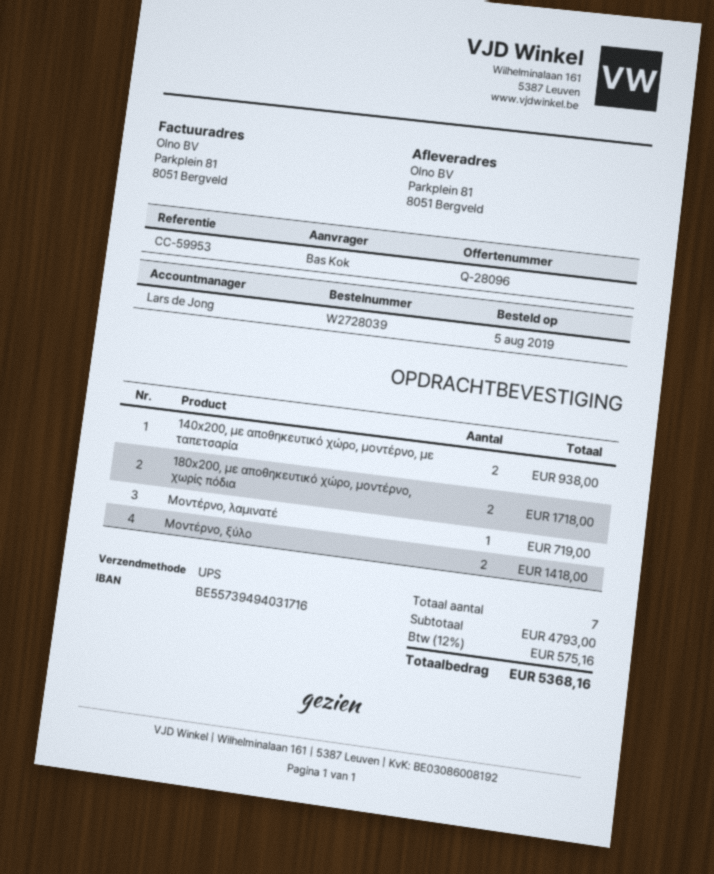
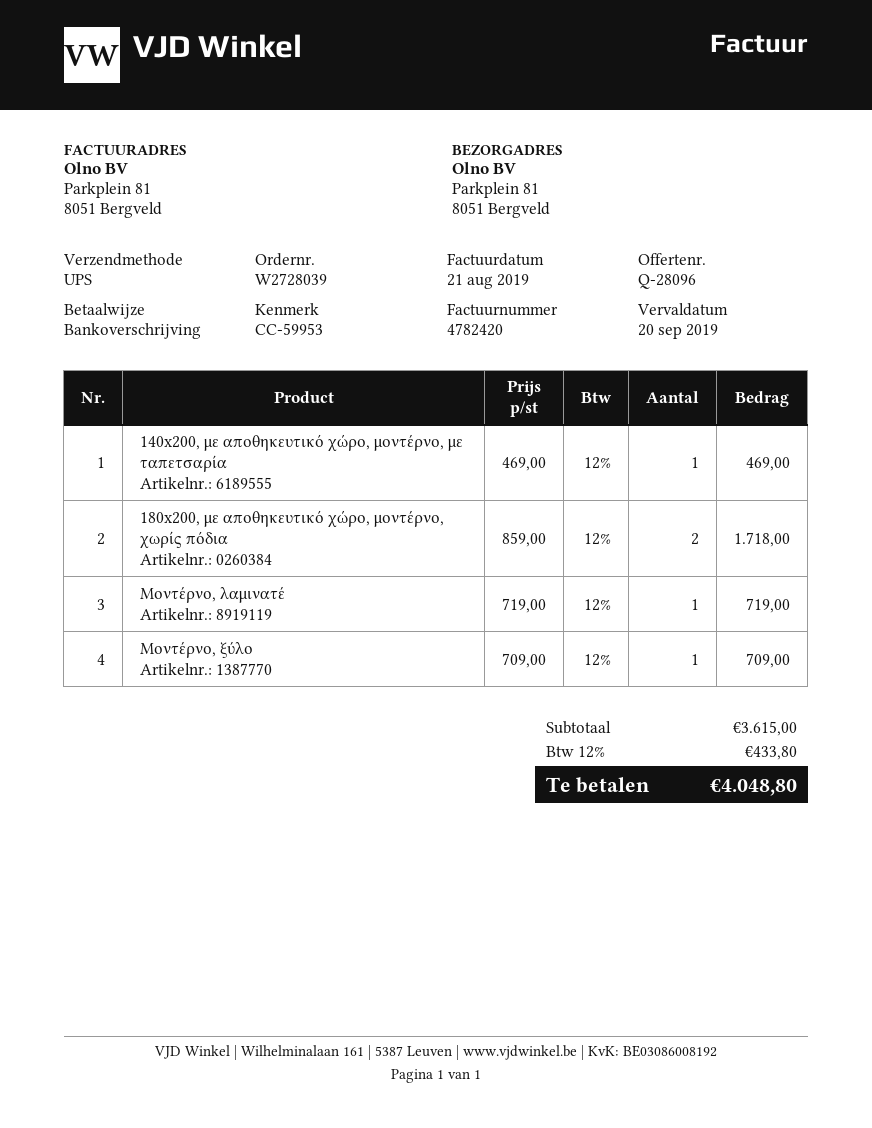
140x200, με αποθηκευτικό χώρο, μοντέρνο, με ταπετσαρία: 2 for 938.00 -> 1 for 469.00
Μοντέρνο, ξύλο: 2 for 1418.00 -> 1 for 709.00
subtotal: 4793.00 -> 3615.00
tax: 12% = 575.16 -> 12% = 433.80
total: 5368.16 -> 4048.80

